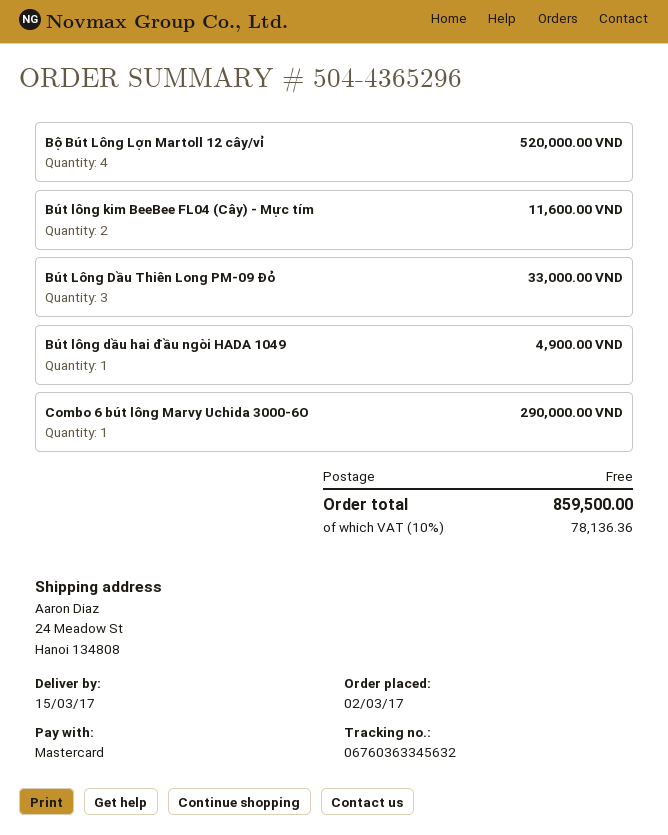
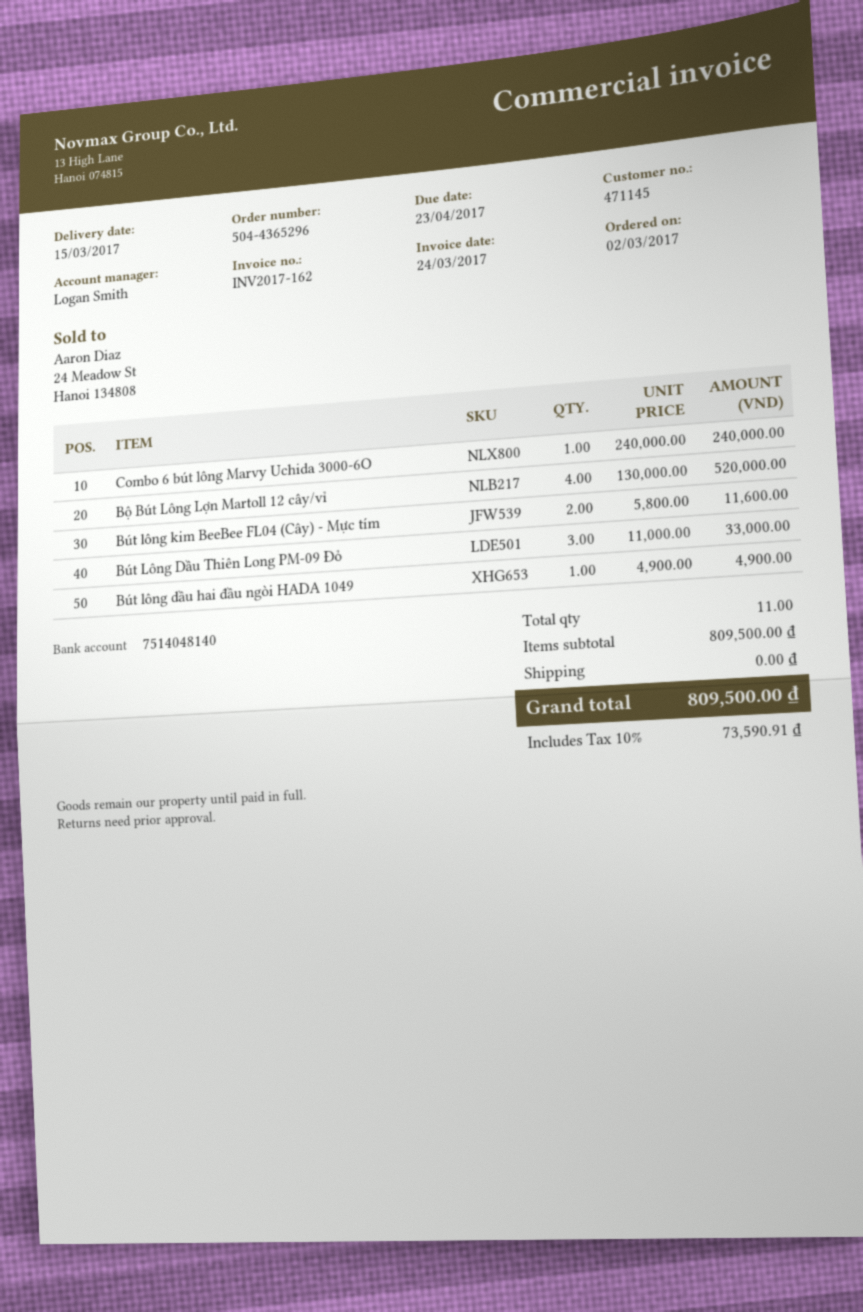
Combo 6 bút lông Marvy Uchida 3000-6O: 1 for 290000.00 -> 1 for 240000.00
tax: 10% = 78136.36 -> 10% = 73590.91
total: 859500.00 -> 809500.00

